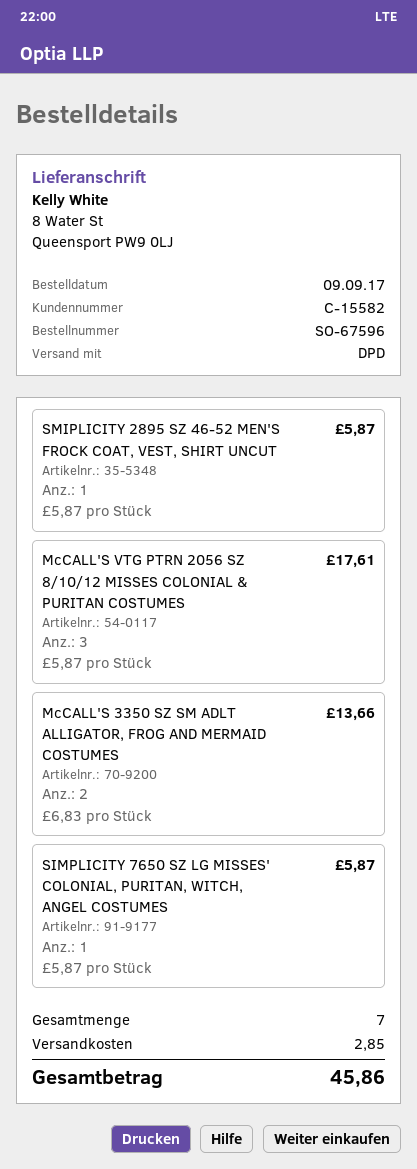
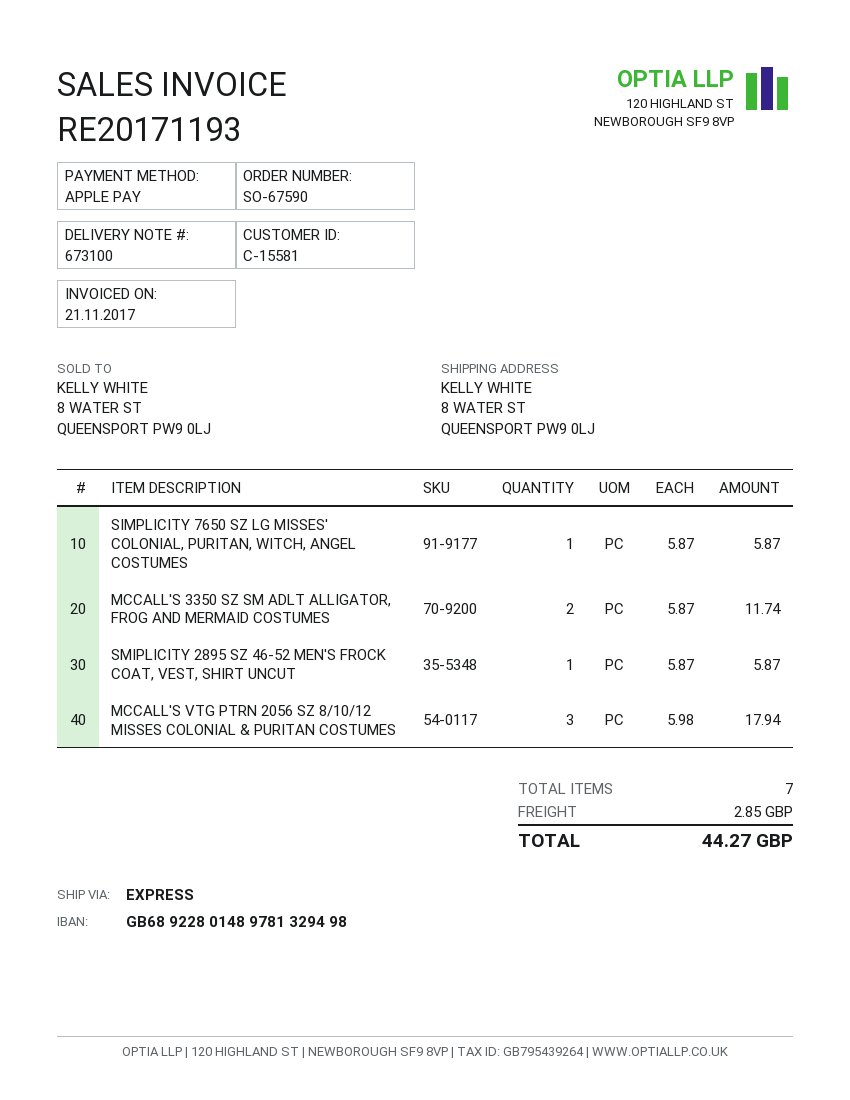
order number: SO-67596 -> SO-67590
customer number: C-15582 -> C-15581
shipping method: DPD -> express
McCALL'S VTG PTRN 2056 SZ 8/10/12 MISSES COLONIAL & PURITAN COSTUMES: 3 x 5.87 = 17.61 -> 3 x 5.98 = 17.94
McCALL'S 3350 SZ SM ADLT ALLIGATOR, FROG AND MERMAID COSTUMES: 2 x 6.83 = 13.66 -> 2 x 5.87 = 11.74
total: 45.86 -> 44.27

